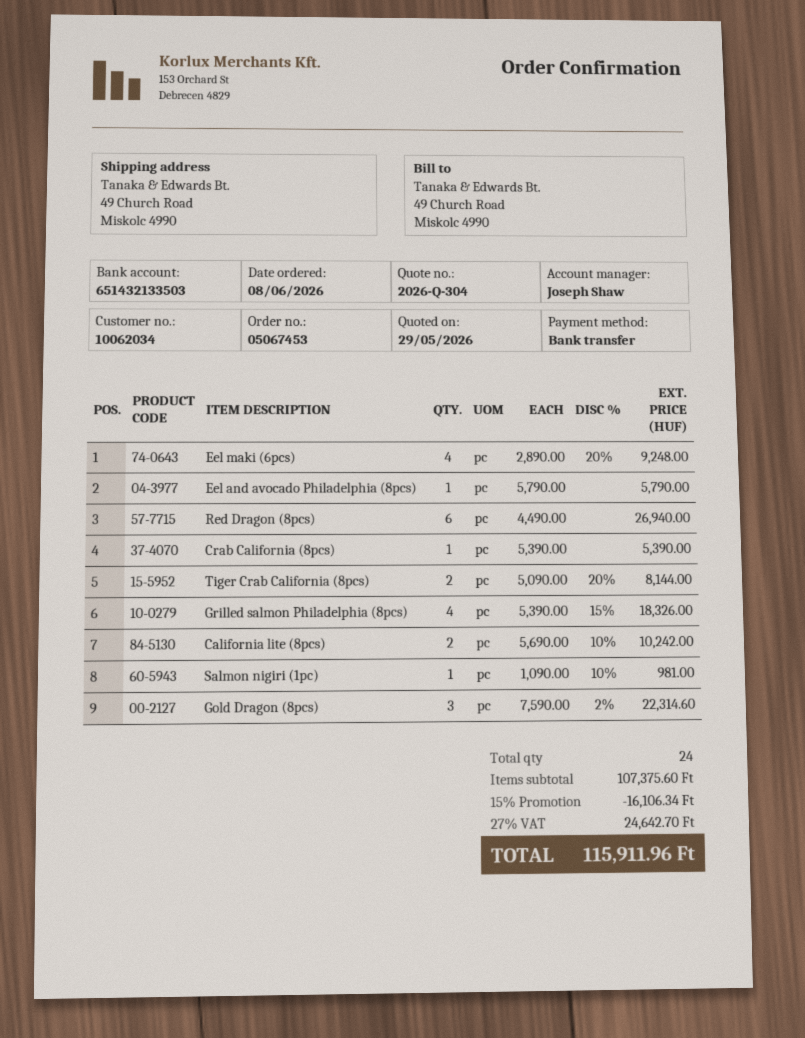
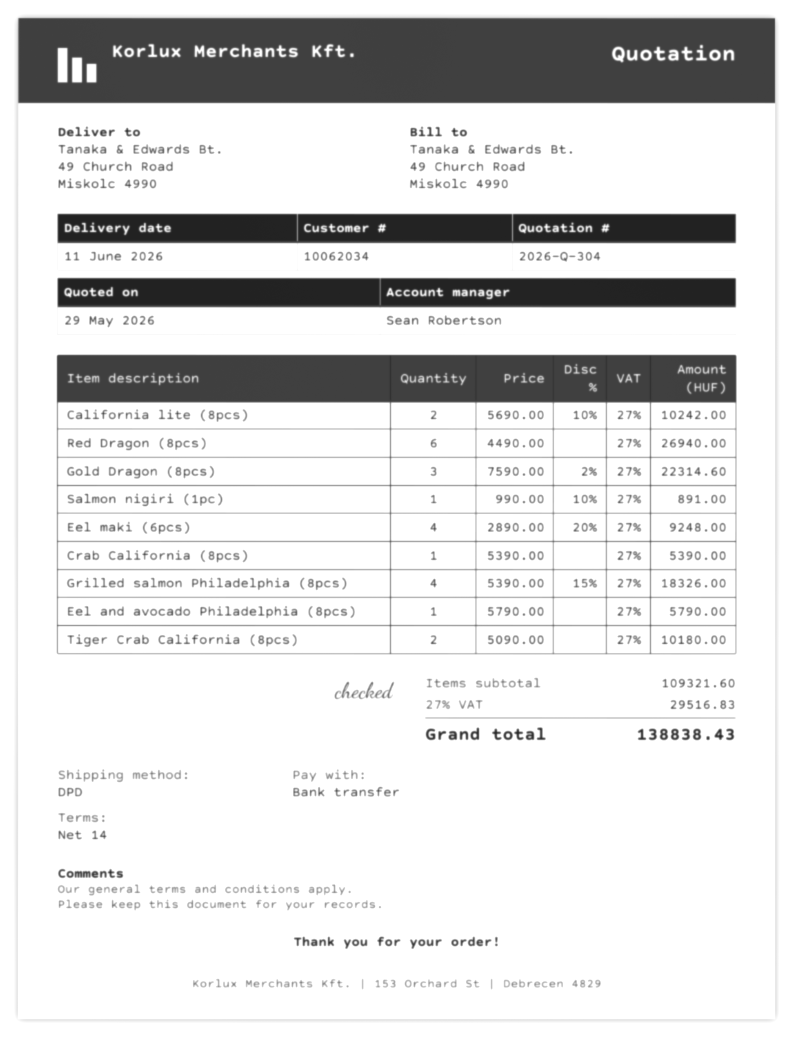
sales rep: Joseph Shaw -> Sean Robertson
Tiger Crab California (8pcs): 2 x 5090.00 - 20% = 8144.00 -> 2 x 5090.00 = 10180.00
Salmon nigiri (1pc): 1 x 1090.00 - 10% = 981.00 -> 1 x 990.00 - 10% = 891.00
subtotal: 107375.60 -> 109321.60
discount: 15% = 16106.34 -> none
tax: 27% = 24642.70 -> 27% = 29516.83
total: 115911.96 -> 138838.43

